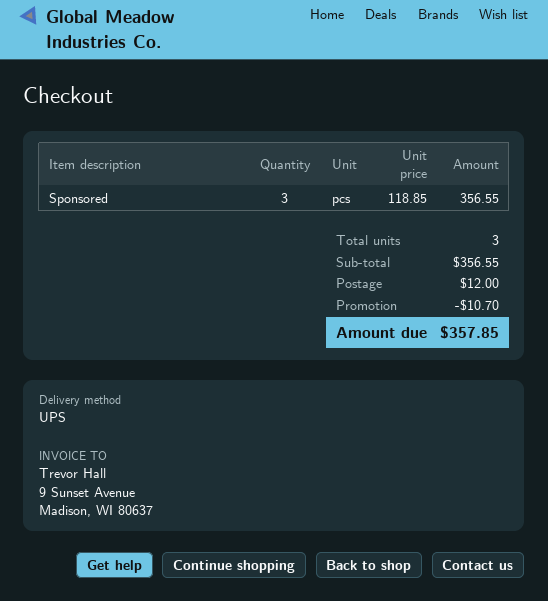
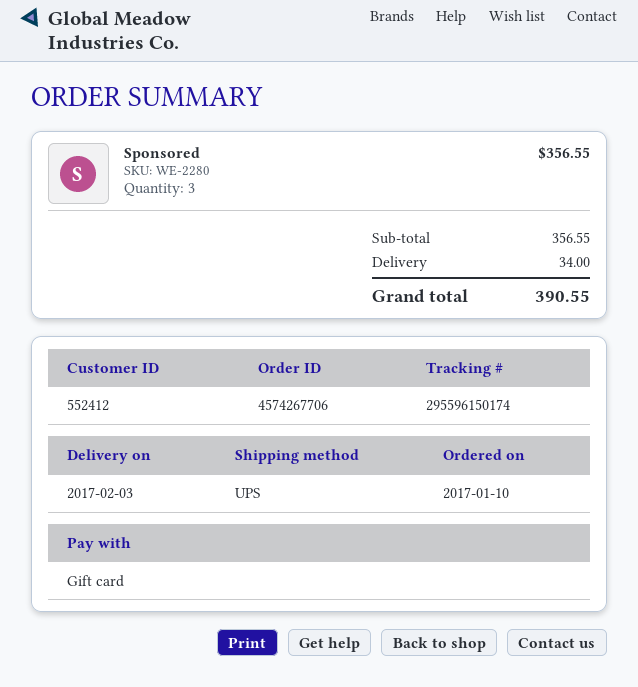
discount: 10.70 -> none
shipping: 12.00 -> 34.00
total: 357.85 -> 390.55

